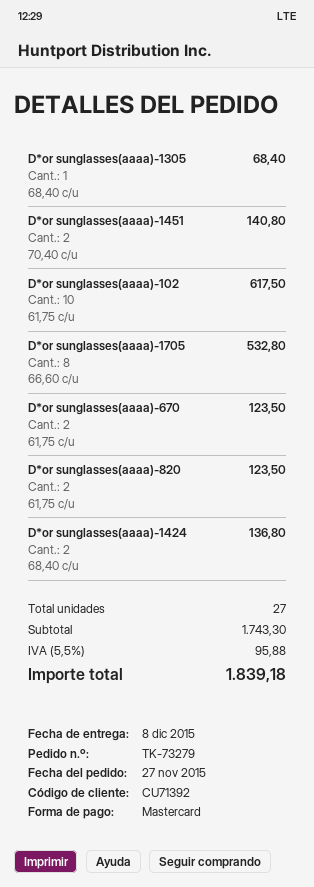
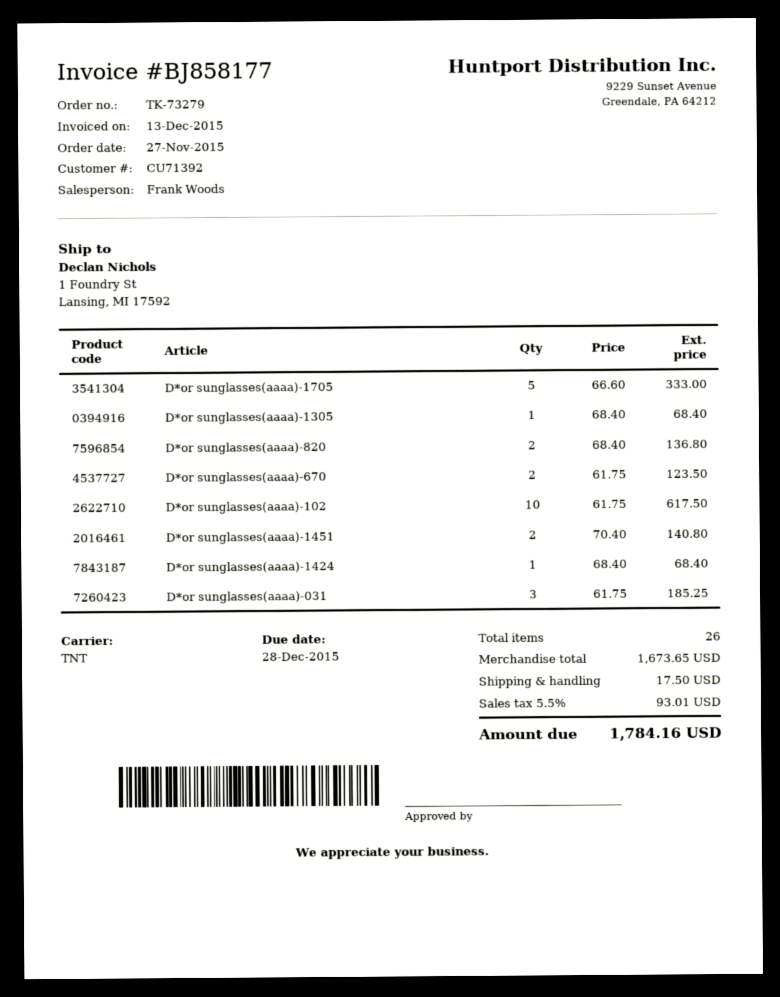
D*or sunglasses(aaaa)-1705: 8 x 66.60 = 532.80 -> 5 x 66.60 = 333.00
D*or sunglasses(aaaa)-820: 2 x 61.75 = 123.50 -> 2 x 68.40 = 136.80
D*or sunglasses(aaaa)-1424: 2 x 68.40 = 136.80 -> 1 x 68.40 = 68.40
D*or sunglasses(aaaa)-031: none -> 3 x 61.75 = 185.25
total quantity: 27 -> 26
subtotal: 1743.30 -> 1673.65
shipping: none -> 17.50
tax: 5.5% = 95.88 -> 5.5% = 93.01
total: 1839.18 -> 1784.16

